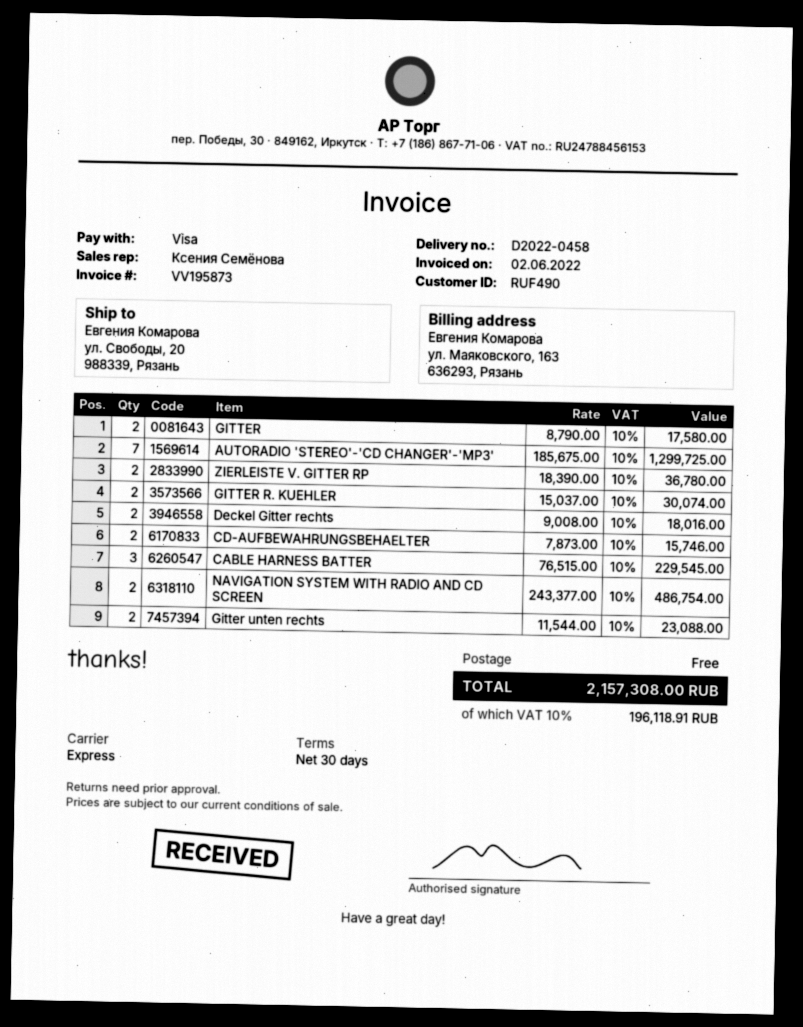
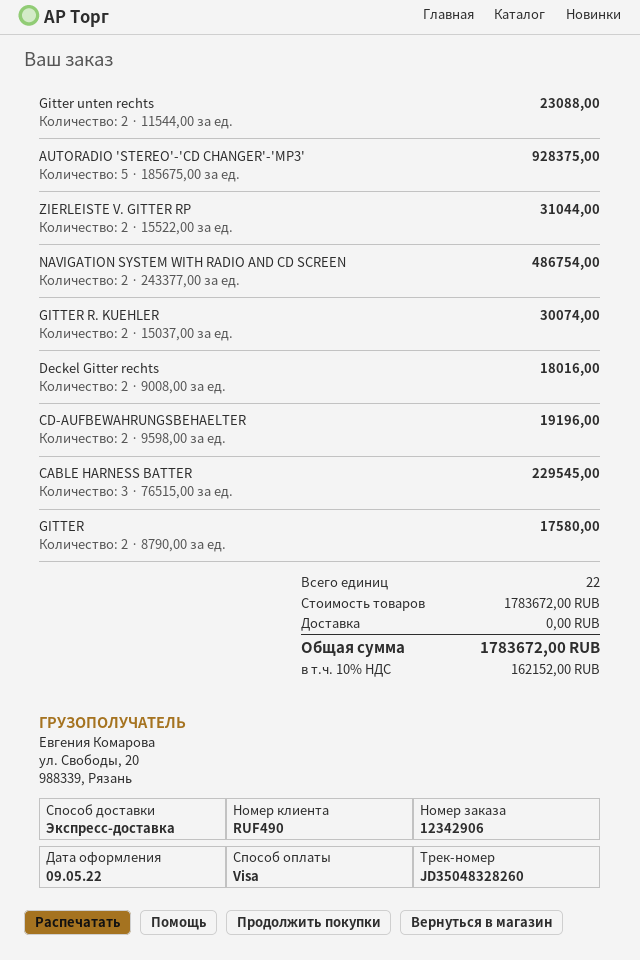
AUTORADIO 'STEREO'-'CD CHANGER'-'MP3': 7 x 185675.00 = 1299725.00 -> 5 x 185675.00 = 928375.00
ZIERLEISTE V. GITTER RP: 2 x 18390.00 = 36780.00 -> 2 x 15522.00 = 31044.00
CD-AUFBEWAHRUNGSBEHAELTER: 2 x 7873.00 = 15746.00 -> 2 x 9598.00 = 19196.00
tax: 10% = 196118.91 -> 10% = 162152.00
total: 2157308.00 -> 1783672.00

